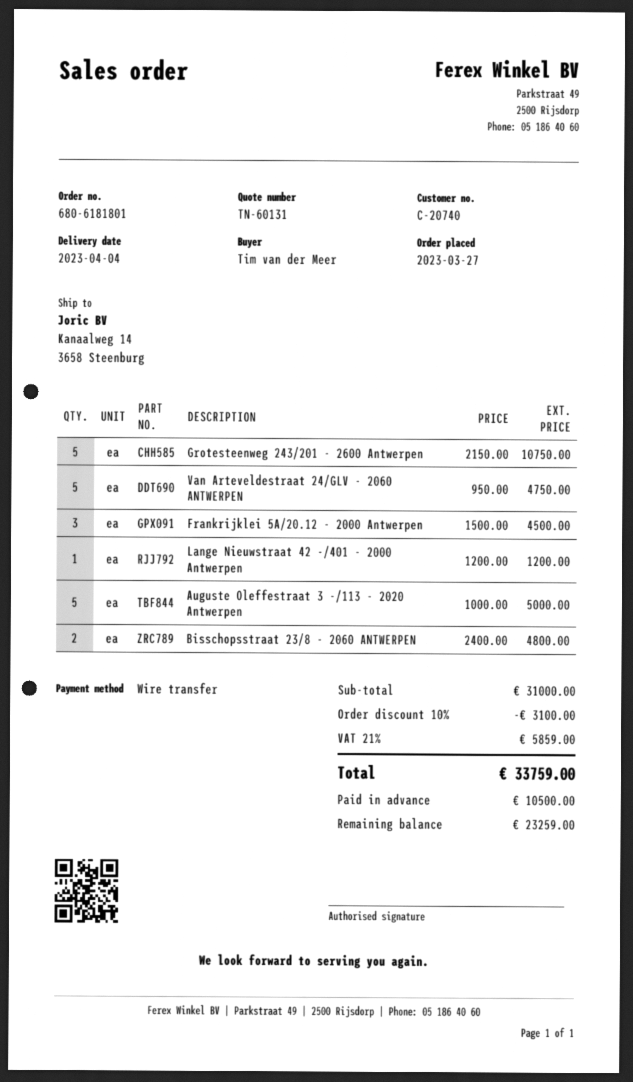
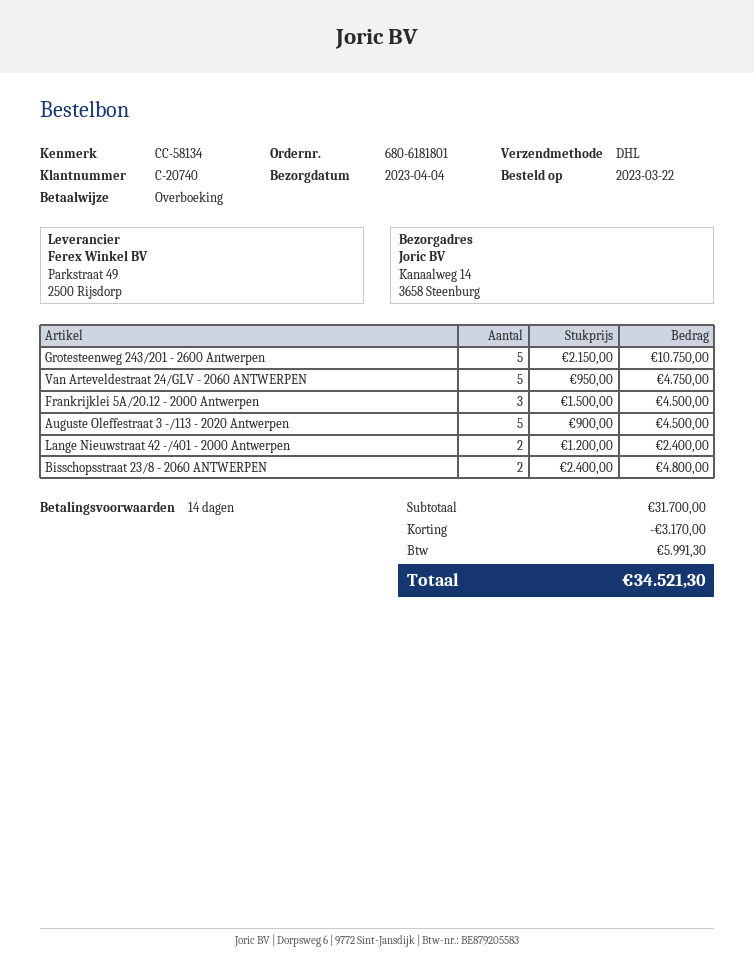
order date: 2023-03-27 -> 2023-03-22
Lange Nieuwstraat 42 -/401 - 2000 Antwerpen: 1 x 1200.00 = 1200.00 -> 2 x 1200.00 = 2400.00
Auguste Oleffestraat 3 -/113 - 2020 Antwerpen: 5 x 1000.00 = 5000.00 -> 5 x 900.00 = 4500.00
subtotal: 31000.00 -> 31700.00
discount: 3100.00 -> 3170.00
tax: 5859.00 -> 5991.30
total: 33759.00 -> 34521.30

